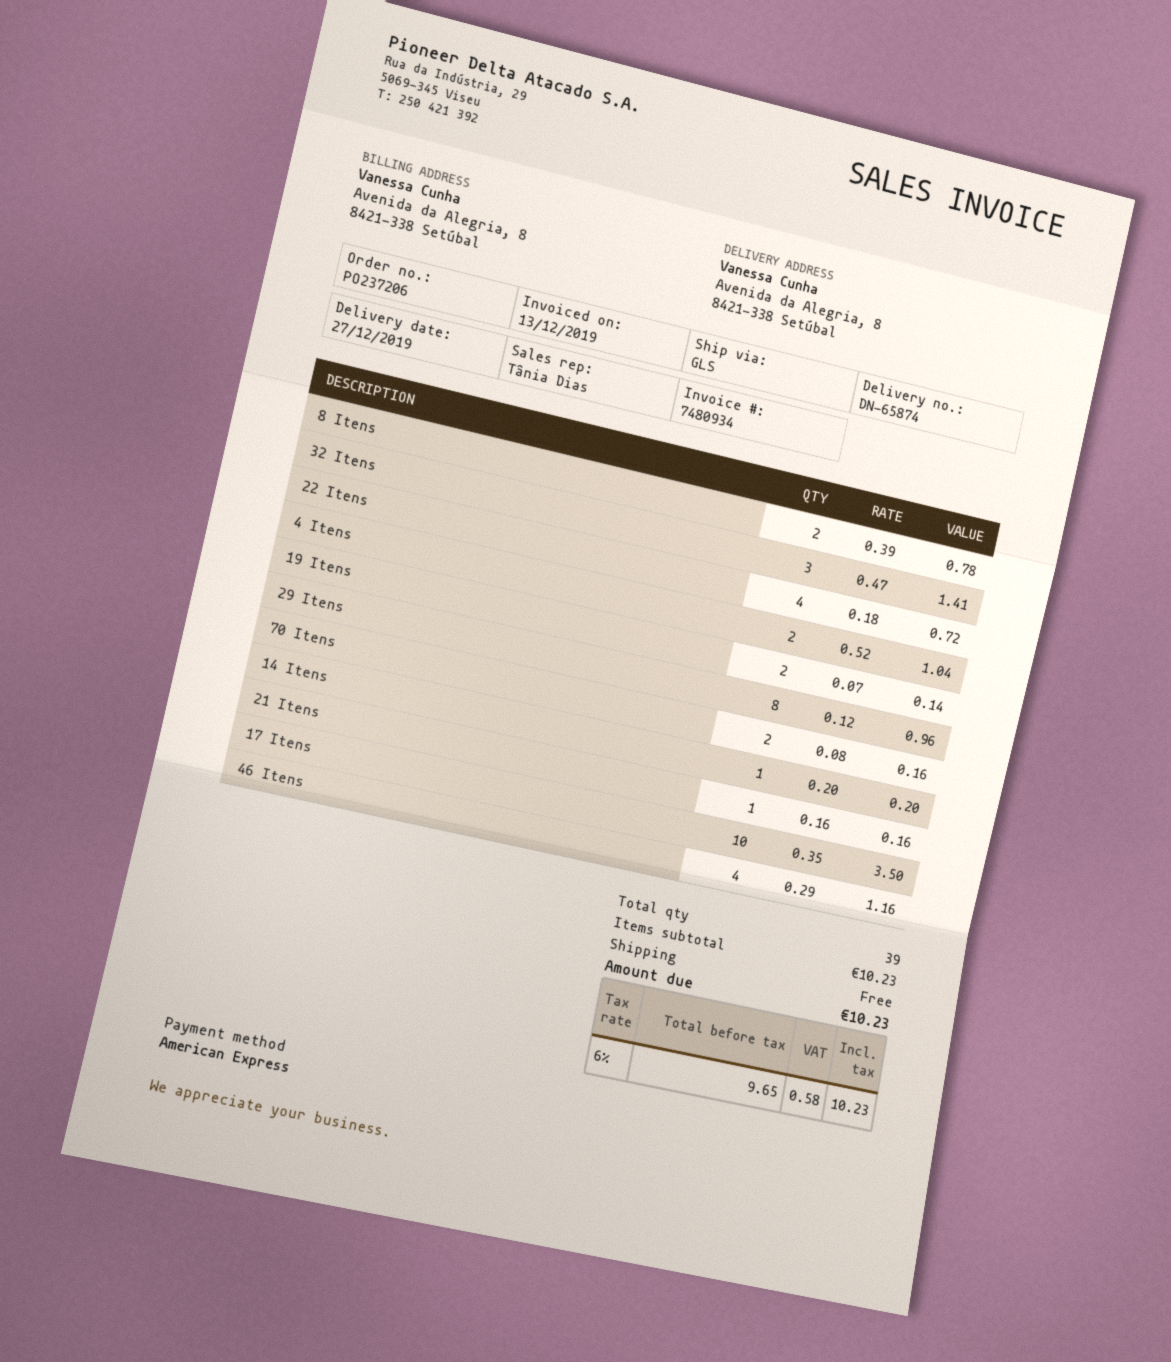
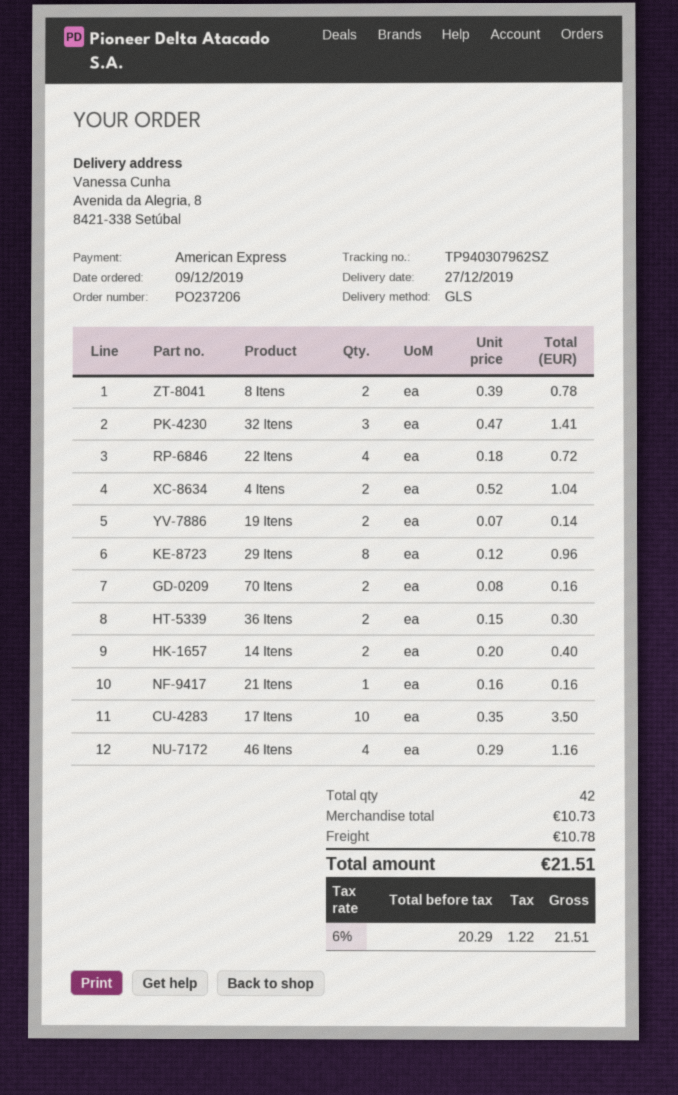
14 Itens: 1 x 0.20 = 0.20 -> 2 x 0.20 = 0.40
36 Itens: none -> 2 x 0.15 = 0.30
total quantity: 39 -> 42
subtotal: 10.23 -> 10.73
shipping: 0.00 -> 10.78
net: 9.65 -> 20.29
tax: 6% = 0.58 -> 6% = 1.22
total: 10.23 -> 21.51

